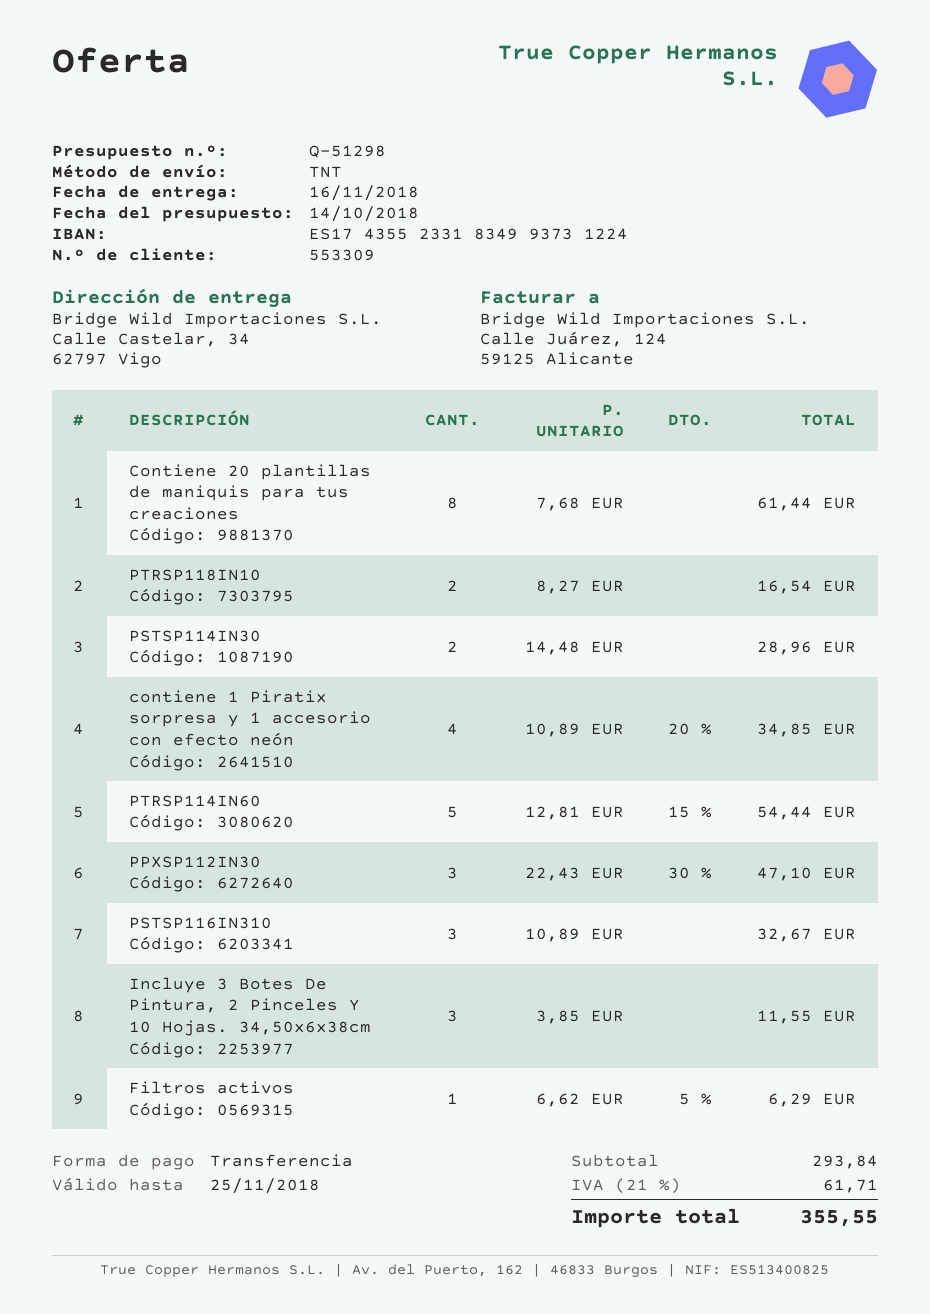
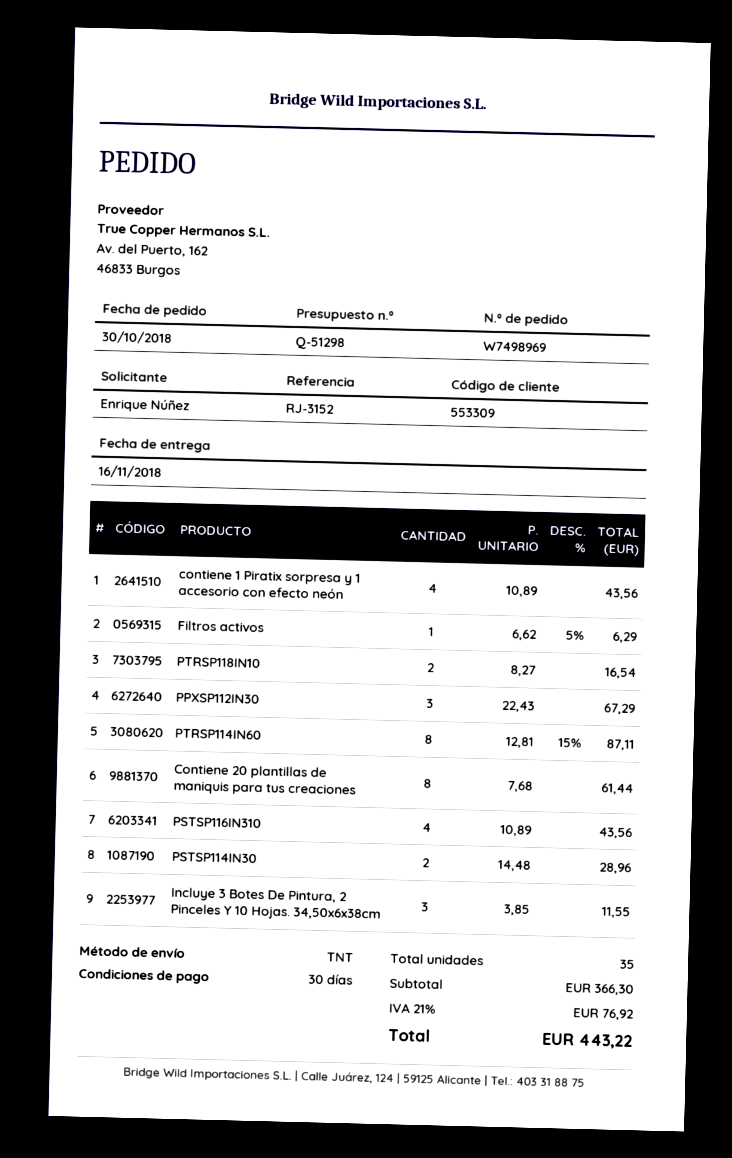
contiene 1 Piratix sorpresa y 1 accesorio con efecto neón: 4 x 10.89 - 20% = 34.85 -> 4 x 10.89 = 43.56
PTRSP114IN60: 5 x 12.81 - 15% = 54.44 -> 8 x 12.81 - 15% = 87.11
PPXSP112IN30: 3 x 22.43 - 30% = 47.10 -> 3 x 22.43 = 67.29
PSTSP116IN310: 3 x 10.89 = 32.67 -> 4 x 10.89 = 43.56
subtotal: 293.84 -> 366.30
tax: 21% = 61.71 -> 21% = 76.92
total: 355.55 -> 443.22

